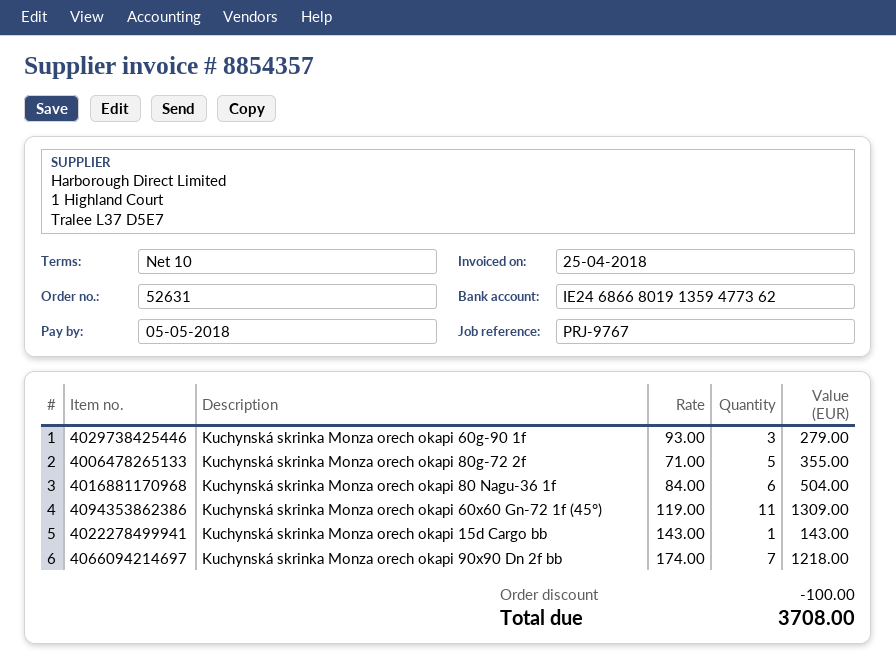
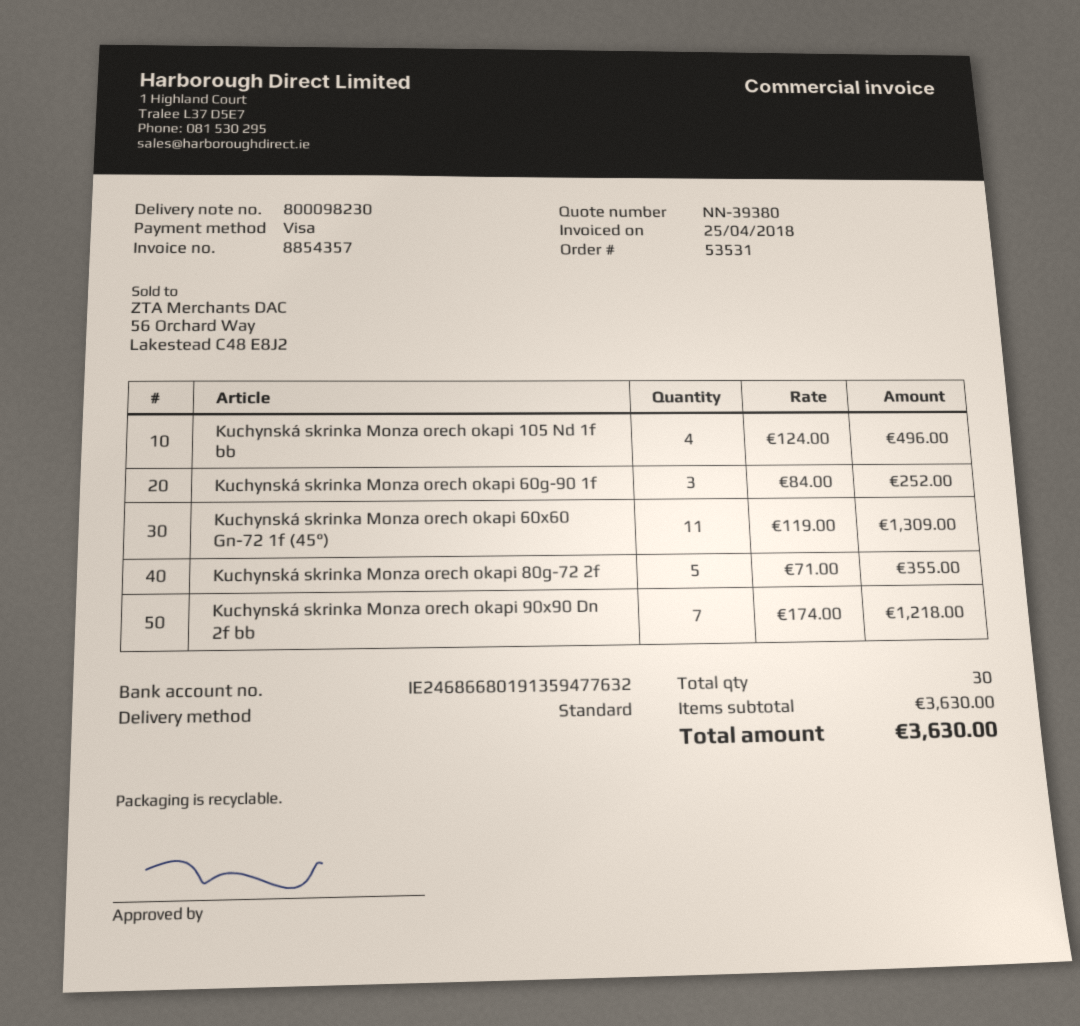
order number: 52631 -> 53531
bank account: IE24686680191359477362 -> IE24686680191359477632
Kuchynská skrinka Monza orech okapi 60g-90 1f: 3 x 93.00 = 279.00 -> 3 x 84.00 = 252.00
Kuchynská skrinka Monza orech okapi 80 Nagu-36 1f: 6 x 84.00 = 504.00 -> none
Kuchynská skrinka Monza orech okapi 15d Cargo bb: 1 x 143.00 = 143.00 -> none
Kuchynská skrinka Monza orech okapi 105 Nd 1f bb: none -> 4 x 124.00 = 496.00
discount: 100.00 -> none
total: 3708.00 -> 3630.00

